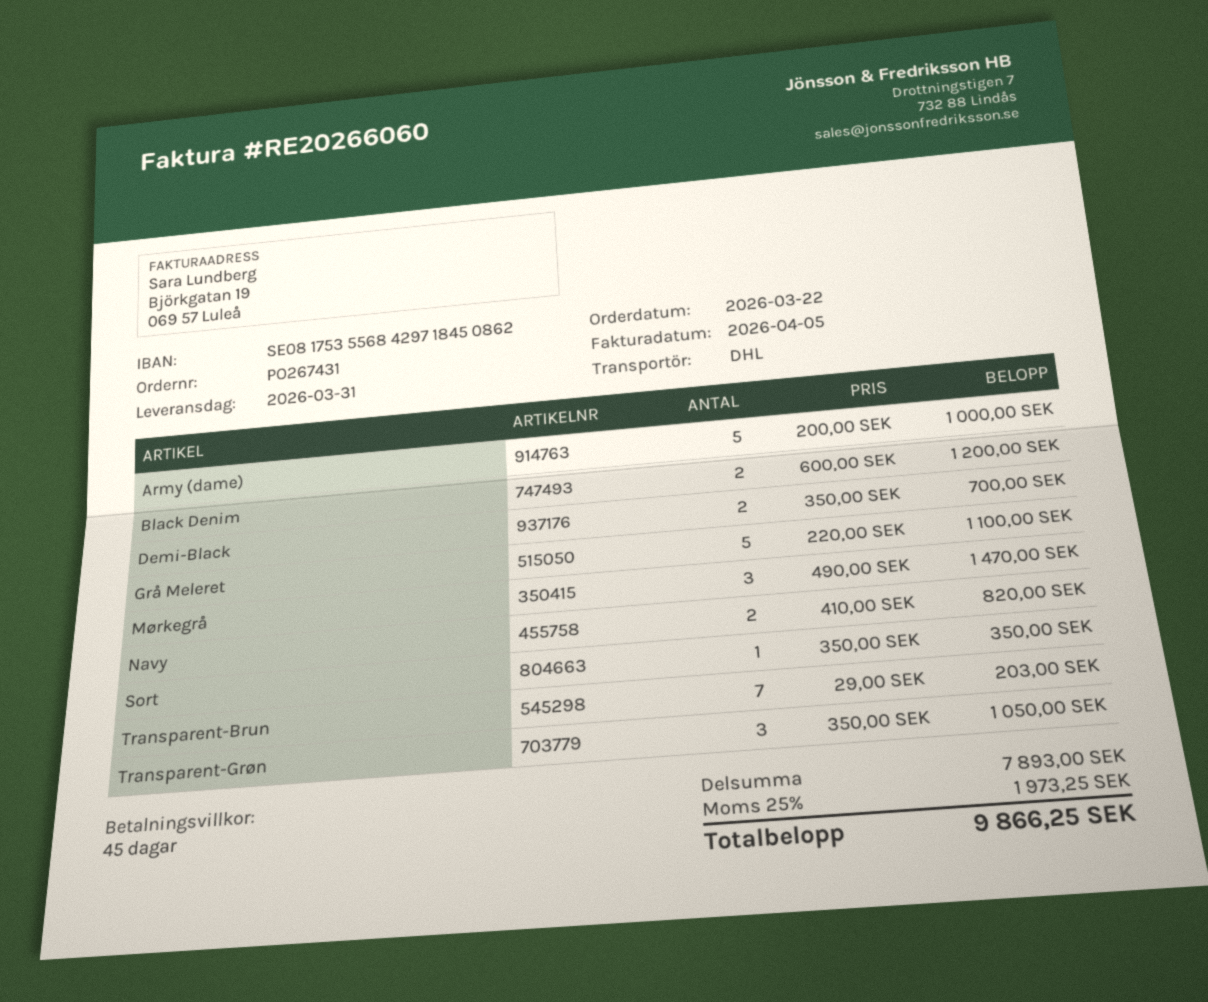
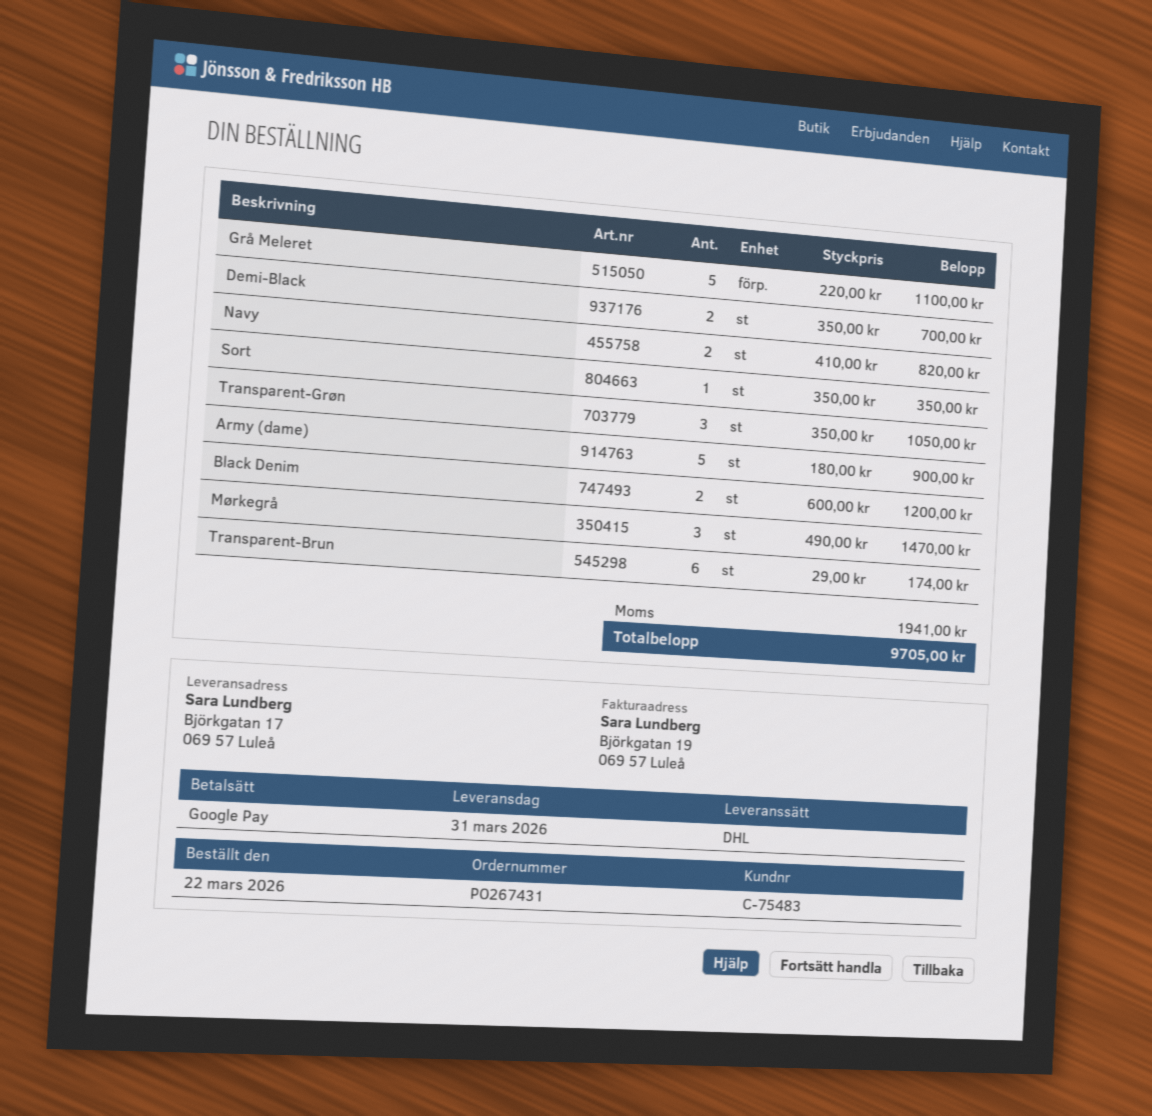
Army (dame): 5 x 200.00 = 1000.00 -> 5 x 180.00 = 900.00
Transparent-Brun: 7 x 29.00 = 203.00 -> 6 x 29.00 = 174.00
tax: 1973.25 -> 1941.00
total: 9866.25 -> 9705.00

